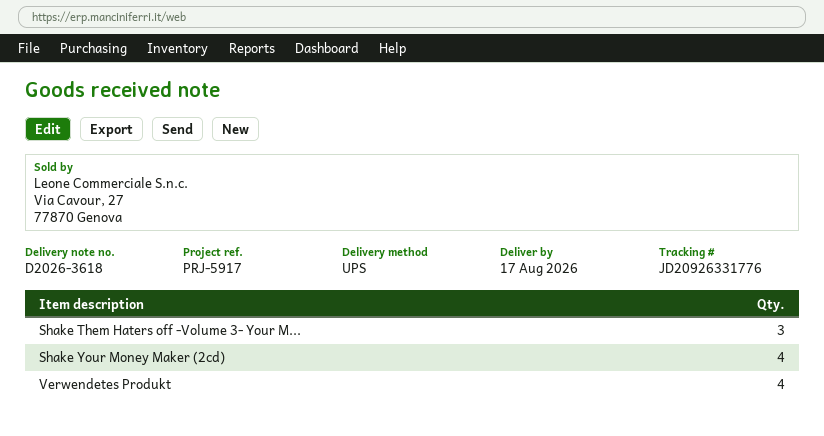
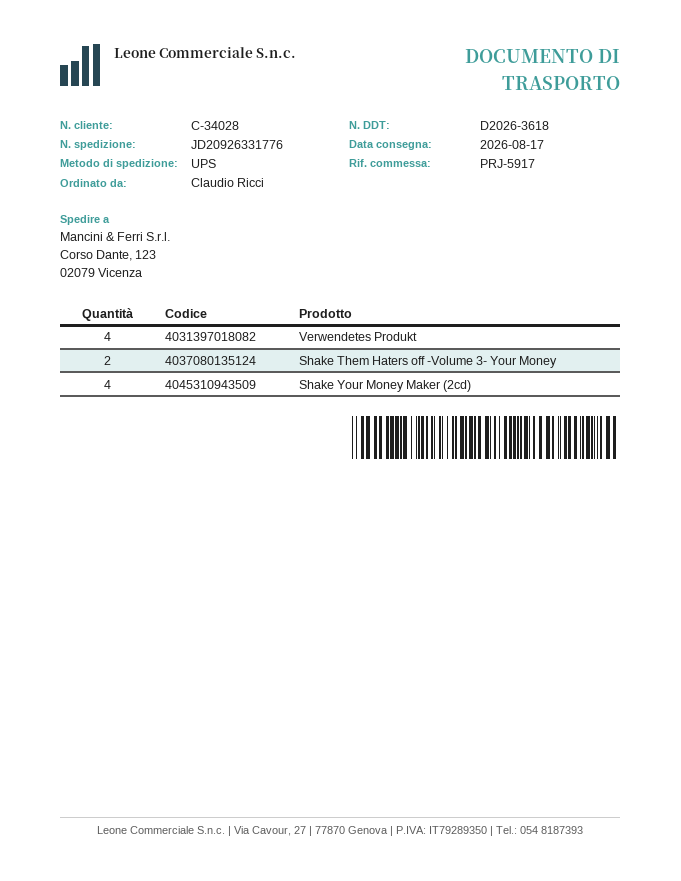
Shake Them Haters off -Volume 3- Your M...: 3 -> 2

